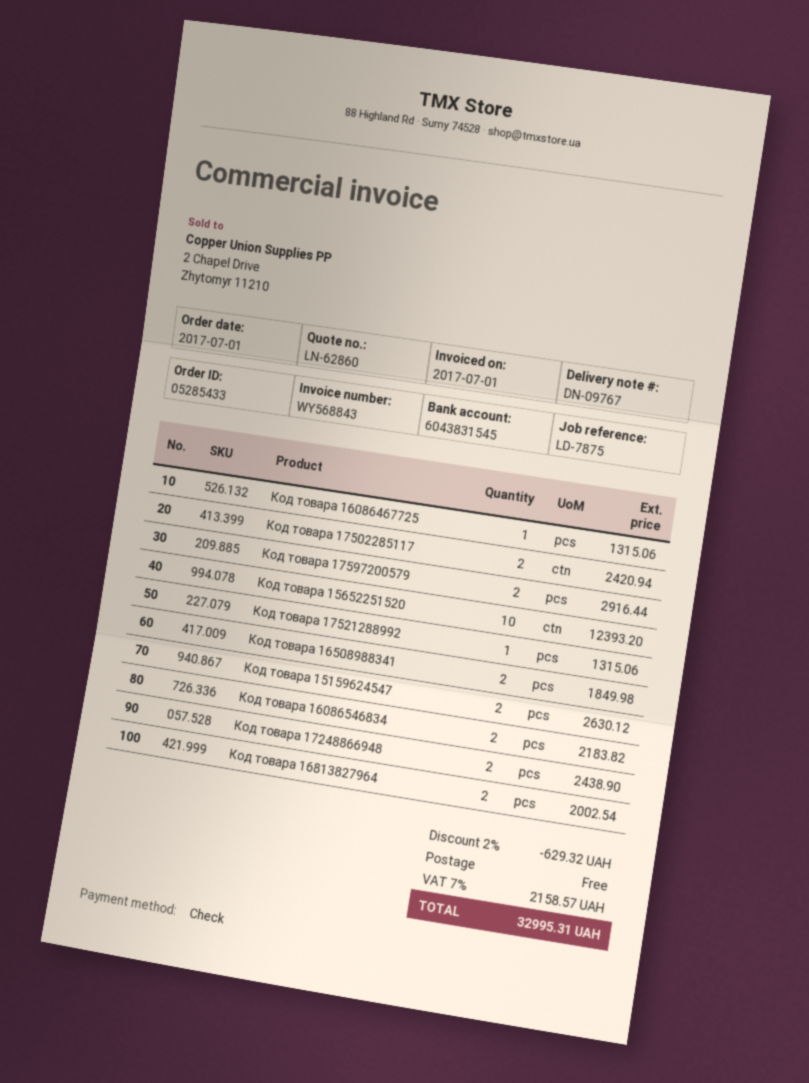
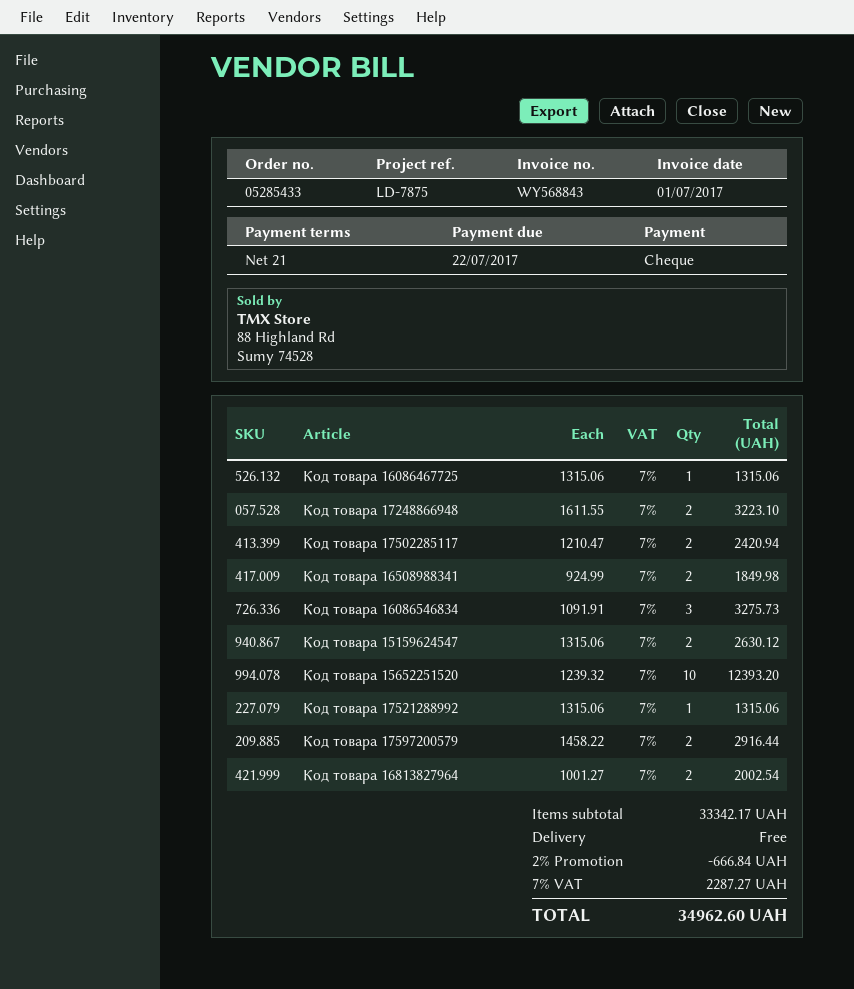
Код товара 16086546834: 2 for 2183.82 -> 3 for 3275.73
Код товара 17248866948: 2 for 2438.90 -> 2 for 3223.10
discount: 2% = 629.32 -> 2% = 666.84
tax: 7% = 2158.57 -> 7% = 2287.27
total: 32995.31 -> 34962.60

